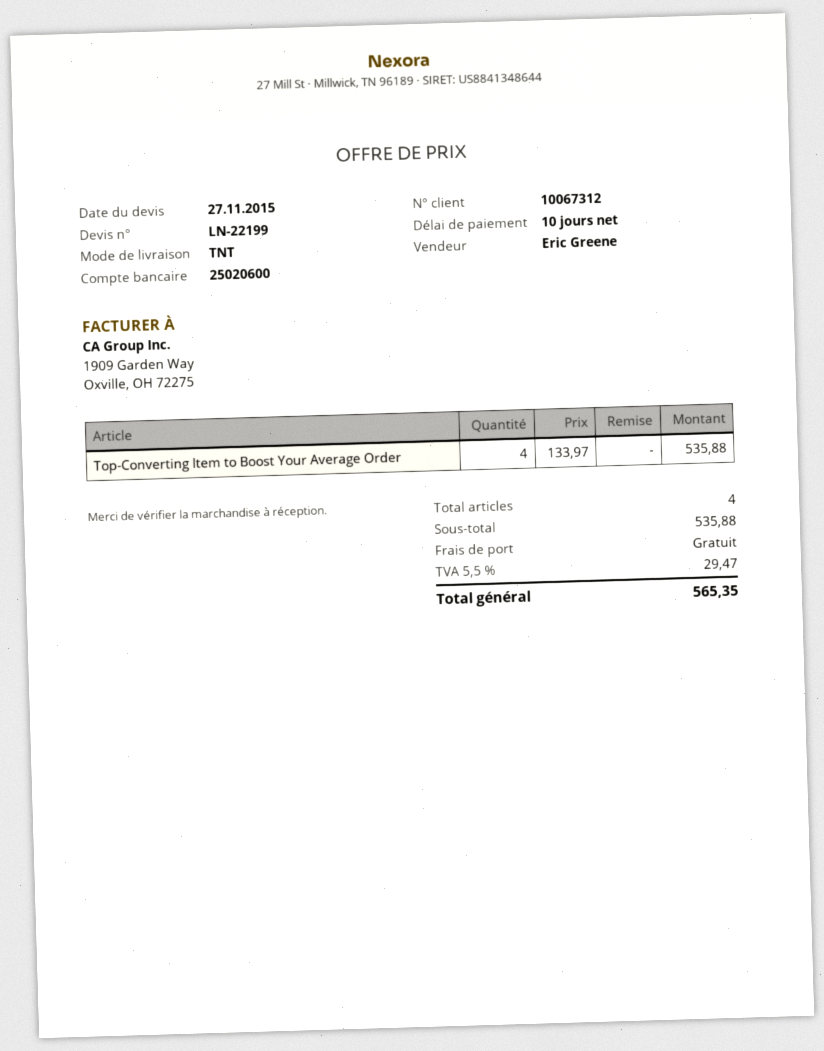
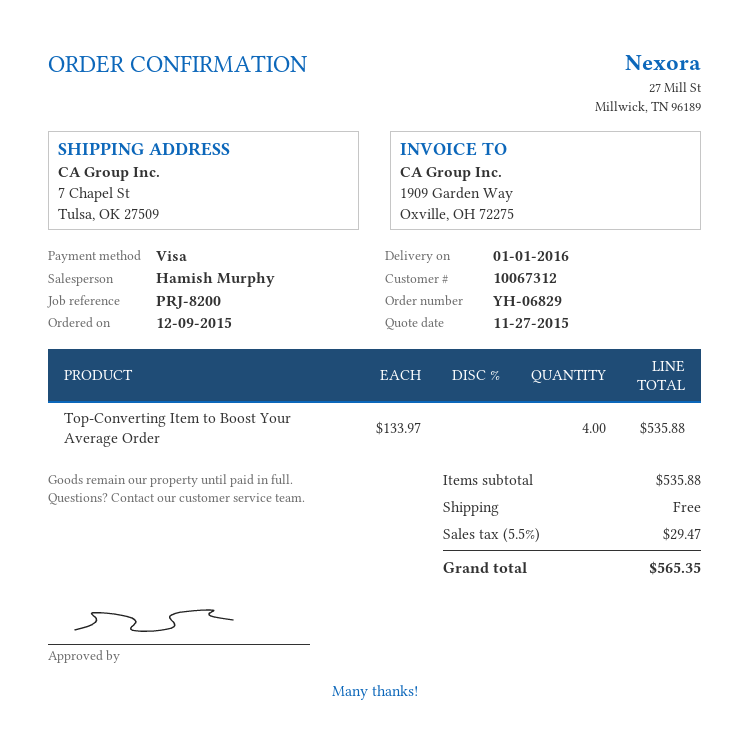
sales rep: Eric Greene -> Hamish Murphy

